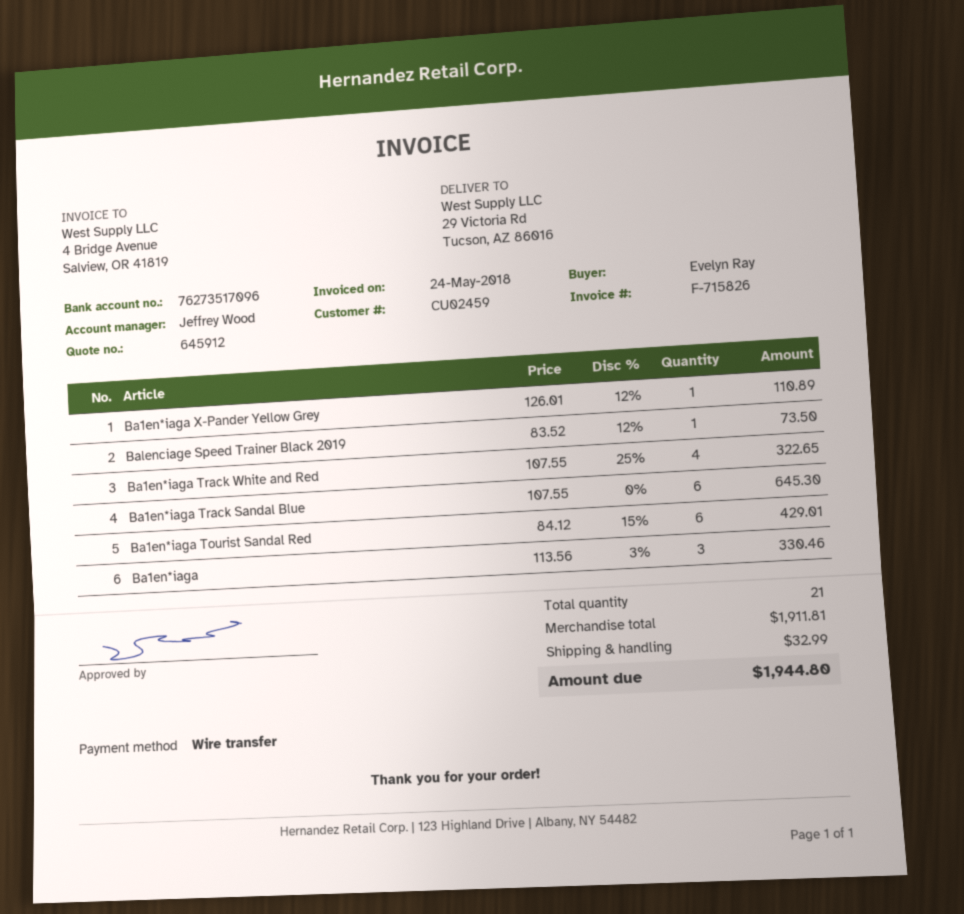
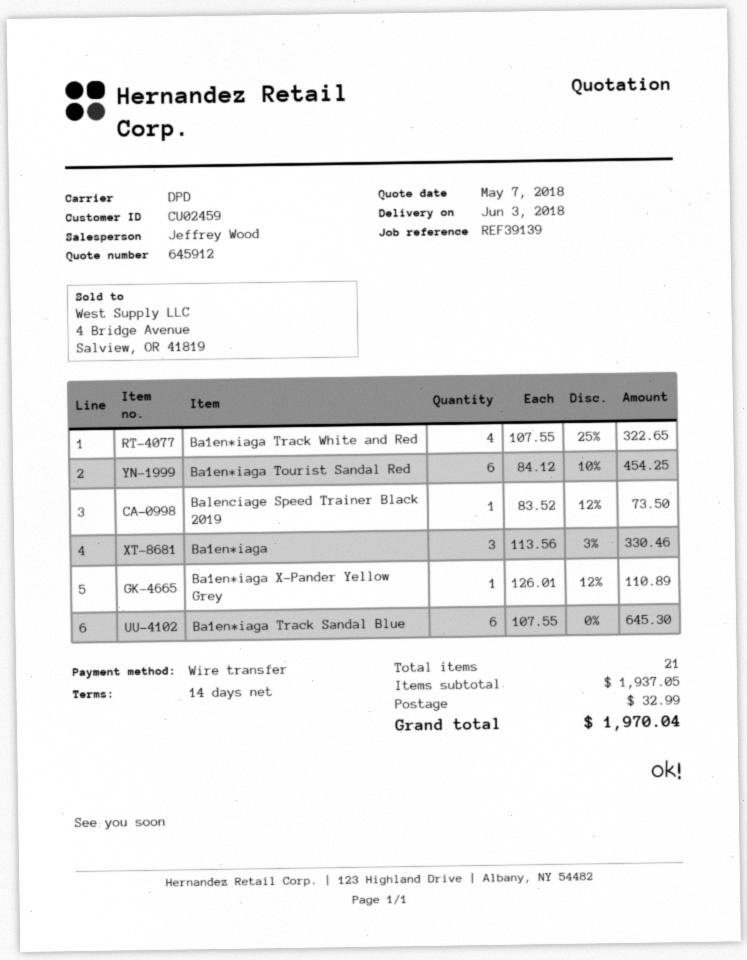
Ba1en*iaga Tourist Sandal Red: 6 x 84.12 - 15% = 429.01 -> 6 x 84.12 - 10% = 454.25
subtotal: 1911.81 -> 1937.05
total: 1944.80 -> 1970.04

